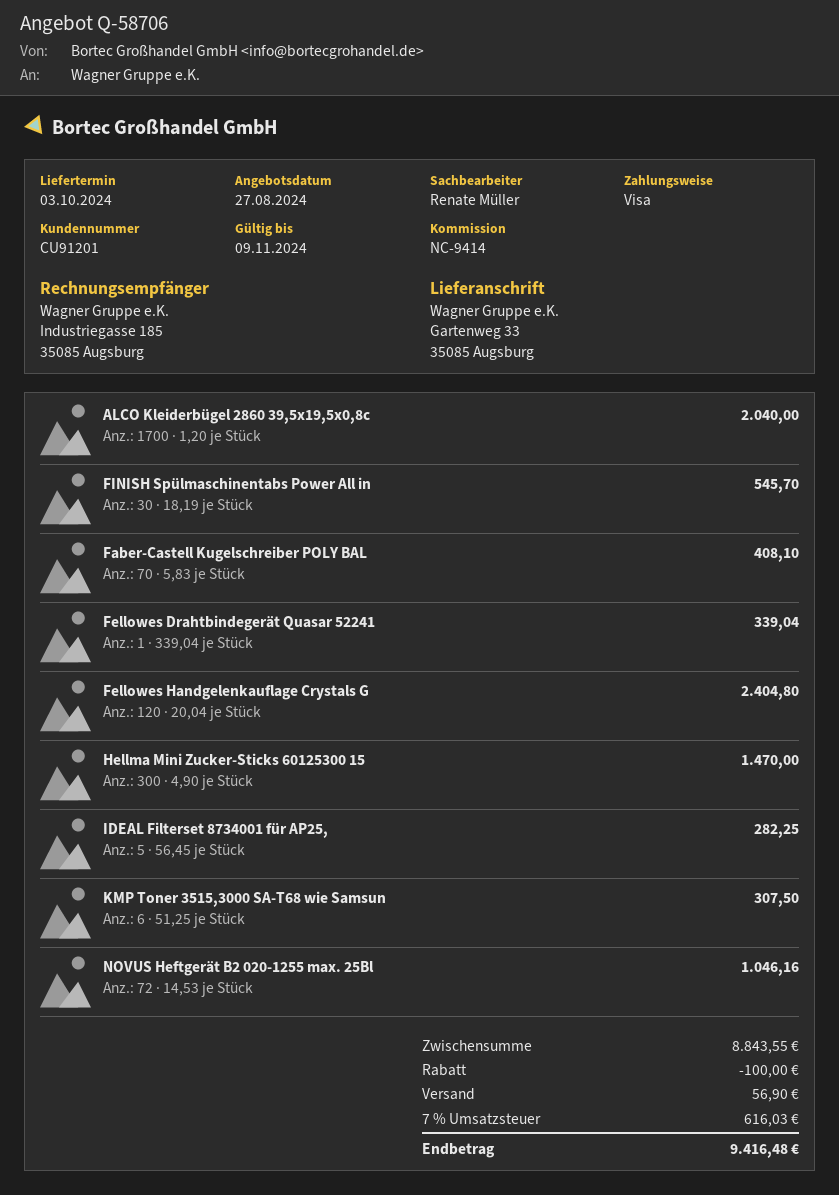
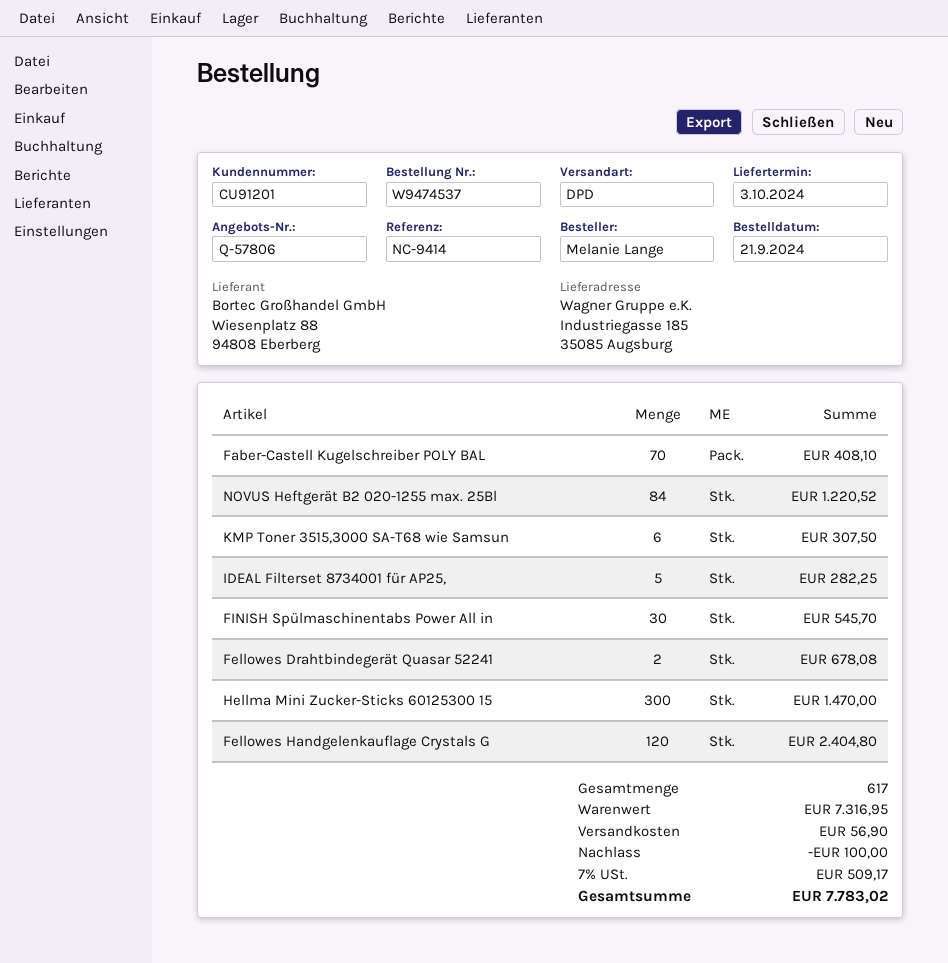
quote number: Q-58706 -> Q-57806
ship to: Gartenweg 33, 35085 Augsburg -> Industriegasse 185, 35085 Augsburg
ALCO Kleiderbügel 2860 39,5x19,5x0,8c: 1700 for 2040.00 -> none
Fellowes Drahtbindegerät Quasar 52241: 1 for 339.04 -> 2 for 678.08
NOVUS Heftgerät B2 020-1255 max. 25Bl: 72 for 1046.16 -> 84 for 1220.52
subtotal: 8843.55 -> 7316.95
tax: 7% = 616.03 -> 7% = 509.17
total: 9416.48 -> 7783.02

